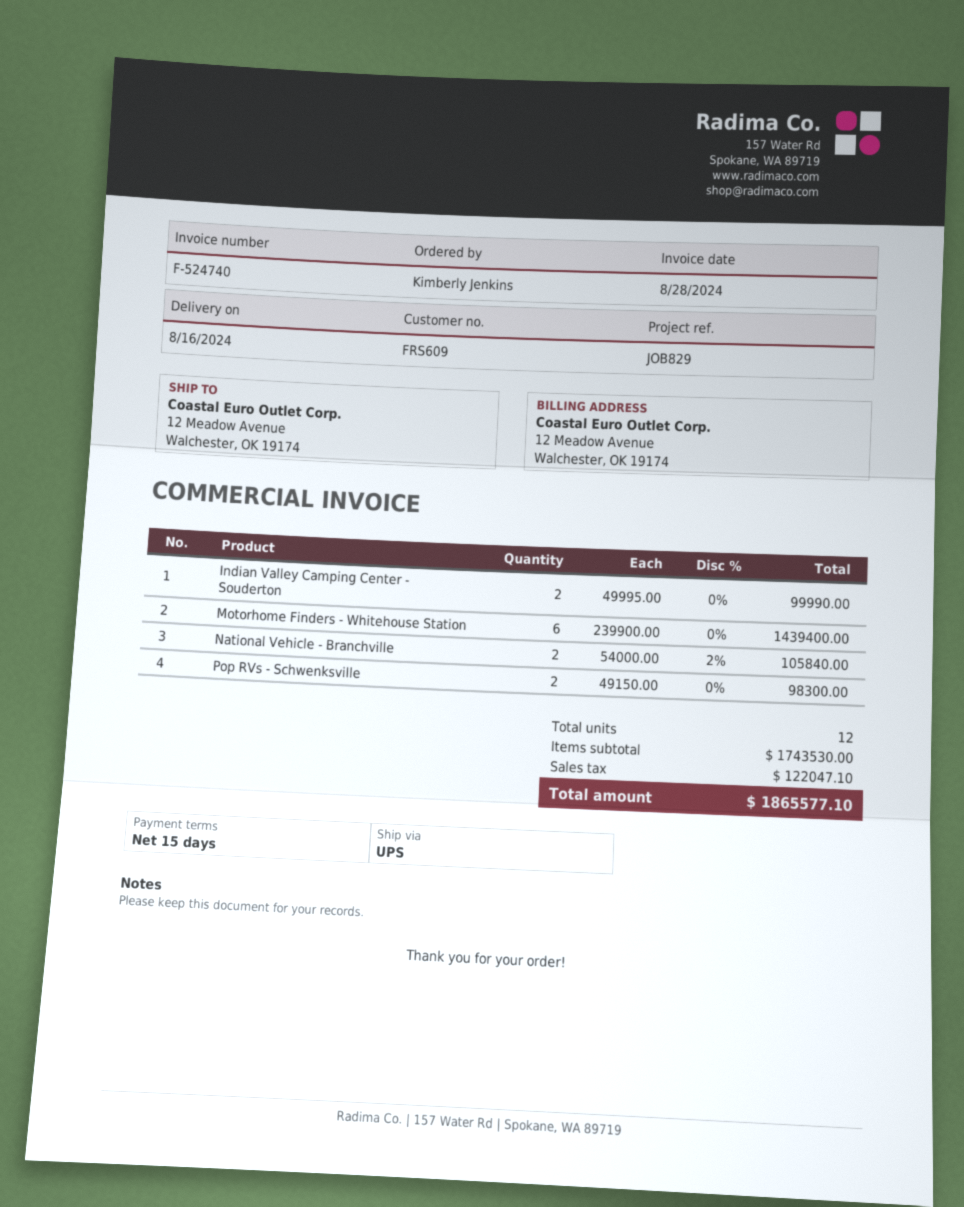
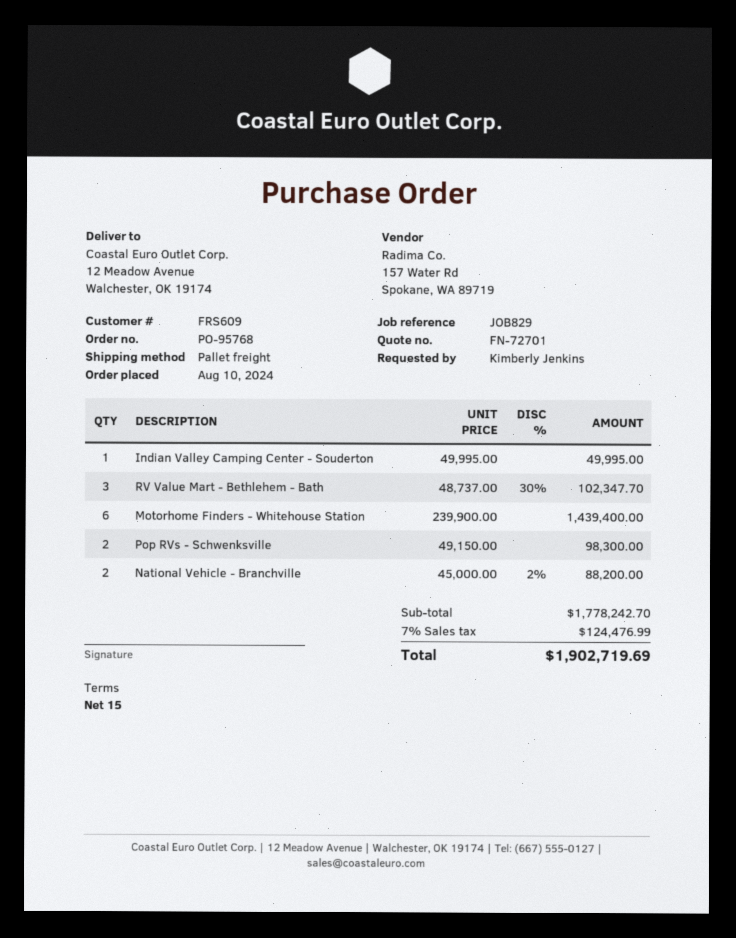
shipping method: UPS -> pallet freight
Indian Valley Camping Center - Souderton: 2 x 49995.00 = 99990.00 -> 1 x 49995.00 = 49995.00
National Vehicle - Branchville: 2 x 54000.00 - 2% = 105840.00 -> 2 x 45000.00 - 2% = 88200.00
RV Value Mart - Bethlehem - Bath: none -> 3 x 48737.00 - 30% = 102347.70
subtotal: 1743530.00 -> 1778242.70
tax: 122047.10 -> 124476.99
total: 1865577.10 -> 1902719.69

